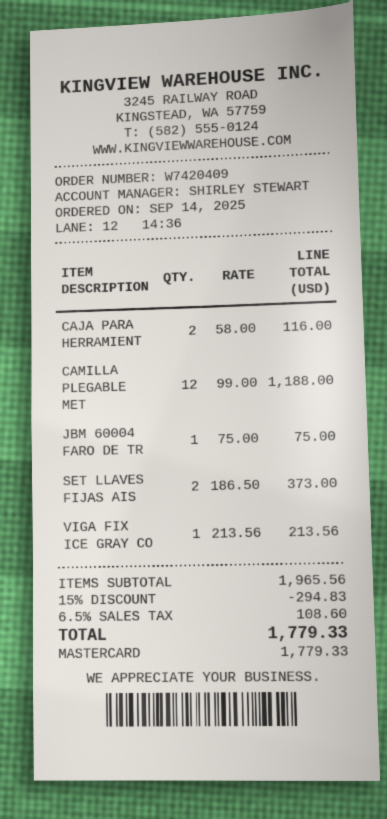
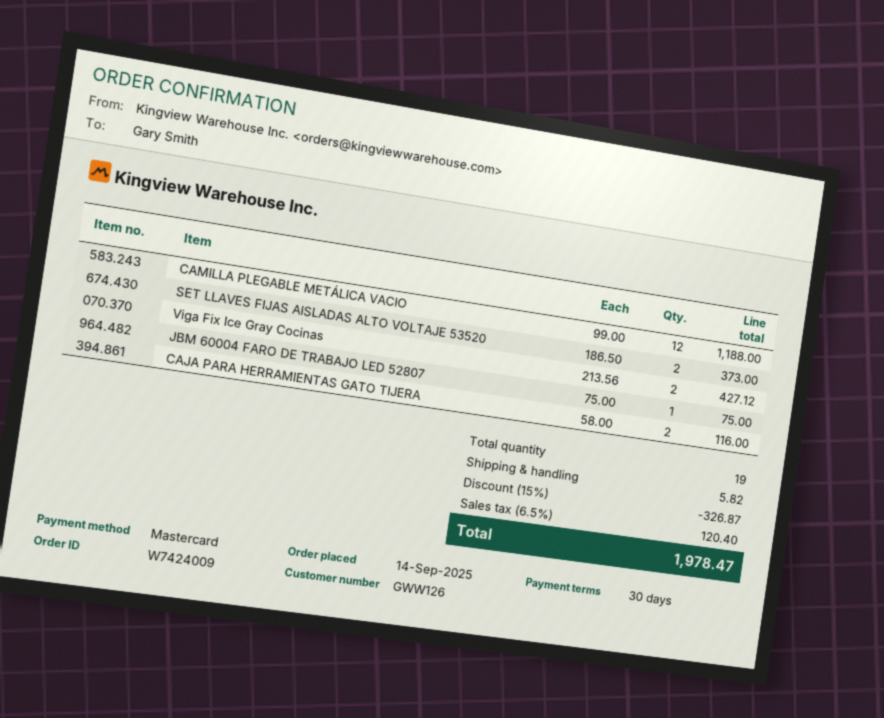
order number: W7420409 -> W7424009
VIGA FIX ICE GRAY CO: 1 x 213.56 = 213.56 -> 2 x 213.56 = 427.12
discount: 15% = 294.83 -> 15% = 326.87
shipping: none -> 5.82
tax: 6.5% = 108.60 -> 6.5% = 120.40
total: 1779.33 -> 1978.47

